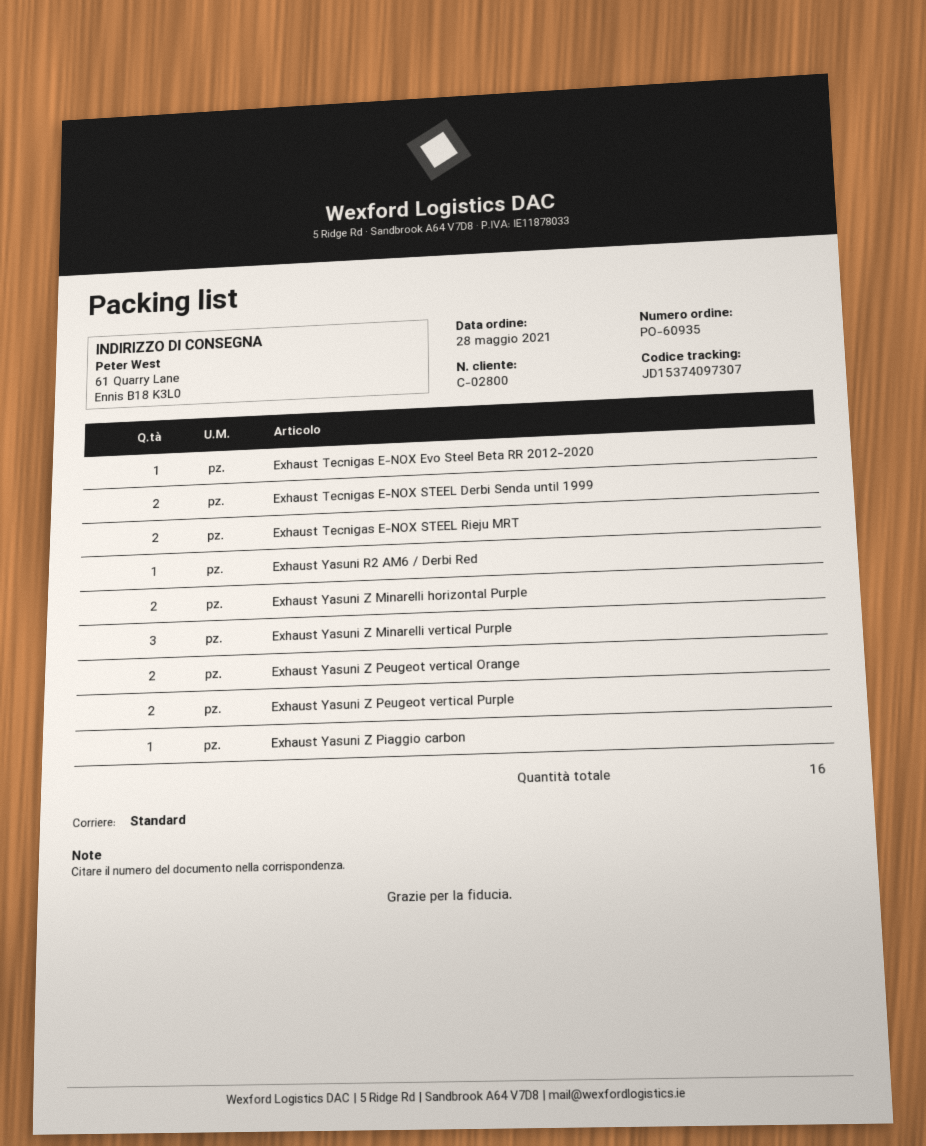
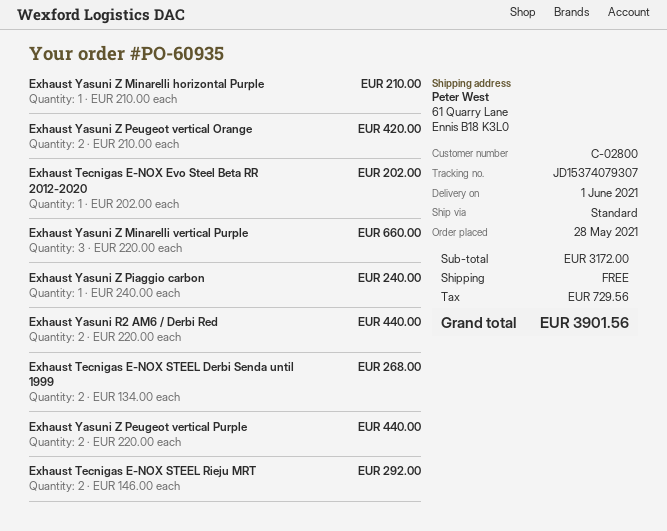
tracking number: JD15374097307 -> JD15374079307
Exhaust Yasuni R2 AM6 / Derbi Red: 1 -> 2
Exhaust Yasuni Z Minarelli horizontal Purple: 2 -> 1

